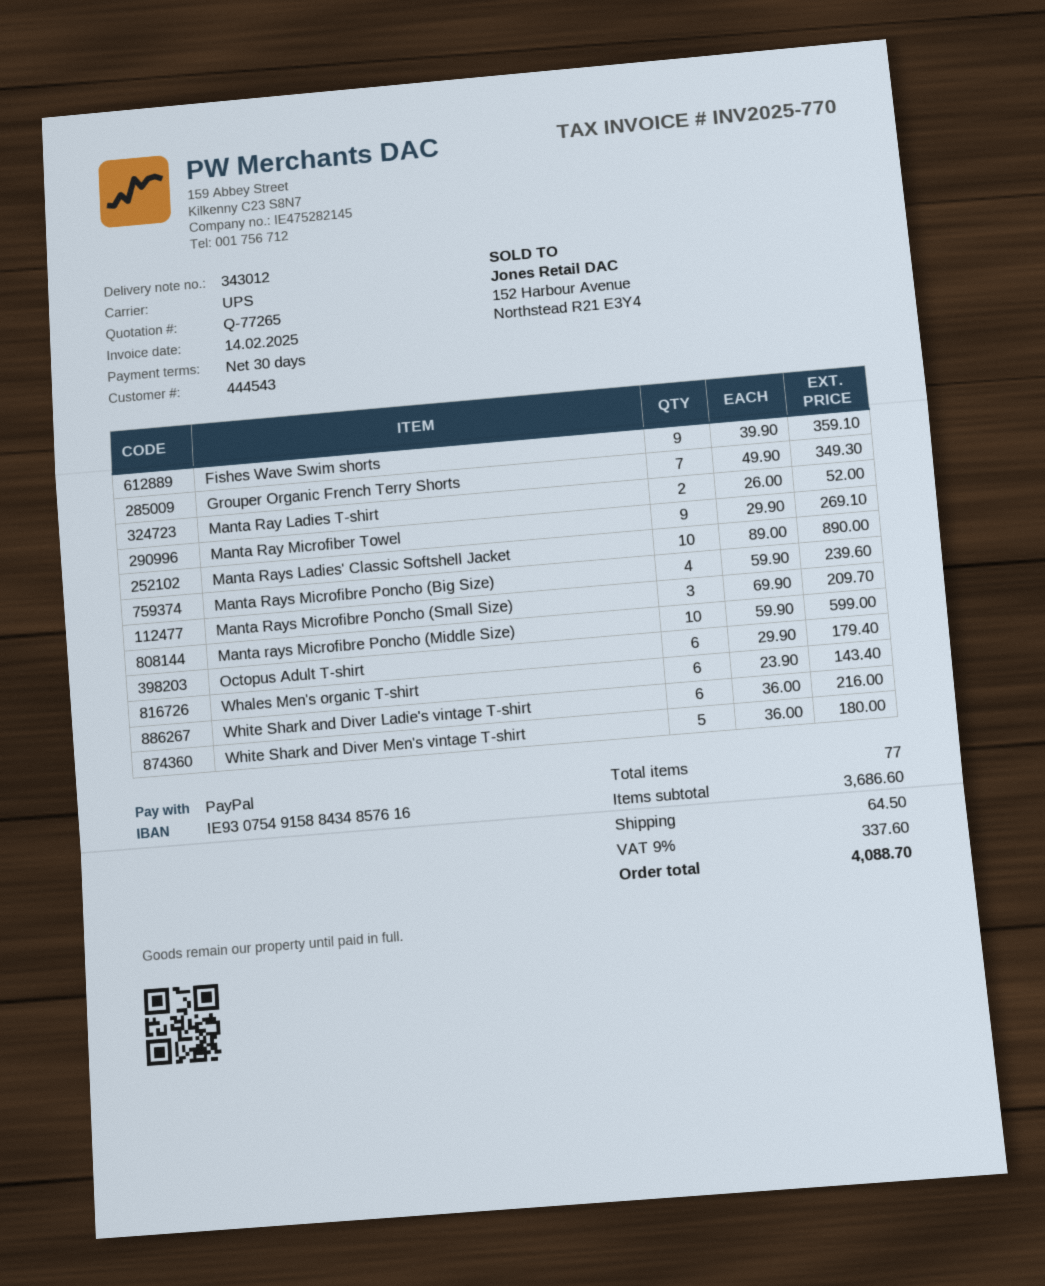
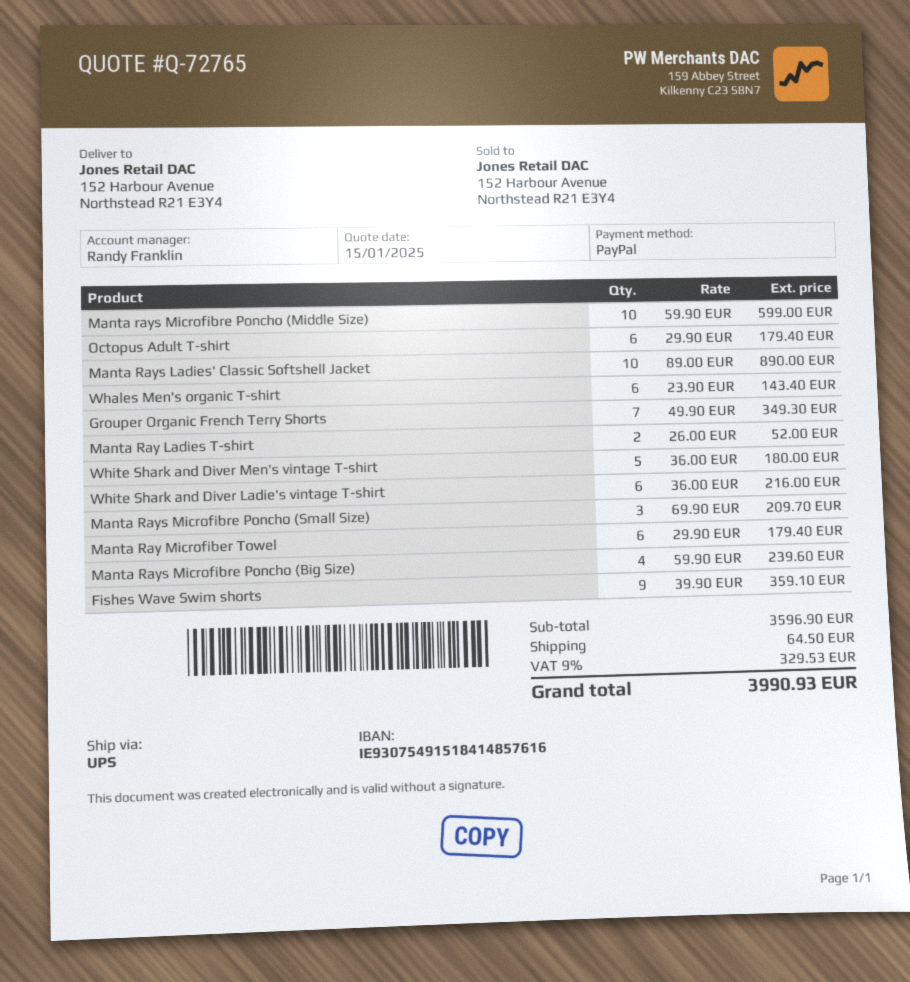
quote number: Q-77265 -> Q-72765
bank account: IE93075491588434857616 -> IE93075491518414857616
Manta Ray Microfiber Towel: 9 x 29.90 = 269.10 -> 6 x 29.90 = 179.40
subtotal: 3686.60 -> 3596.90
tax: 9% = 337.60 -> 9% = 329.53
total: 4088.70 -> 3990.93

